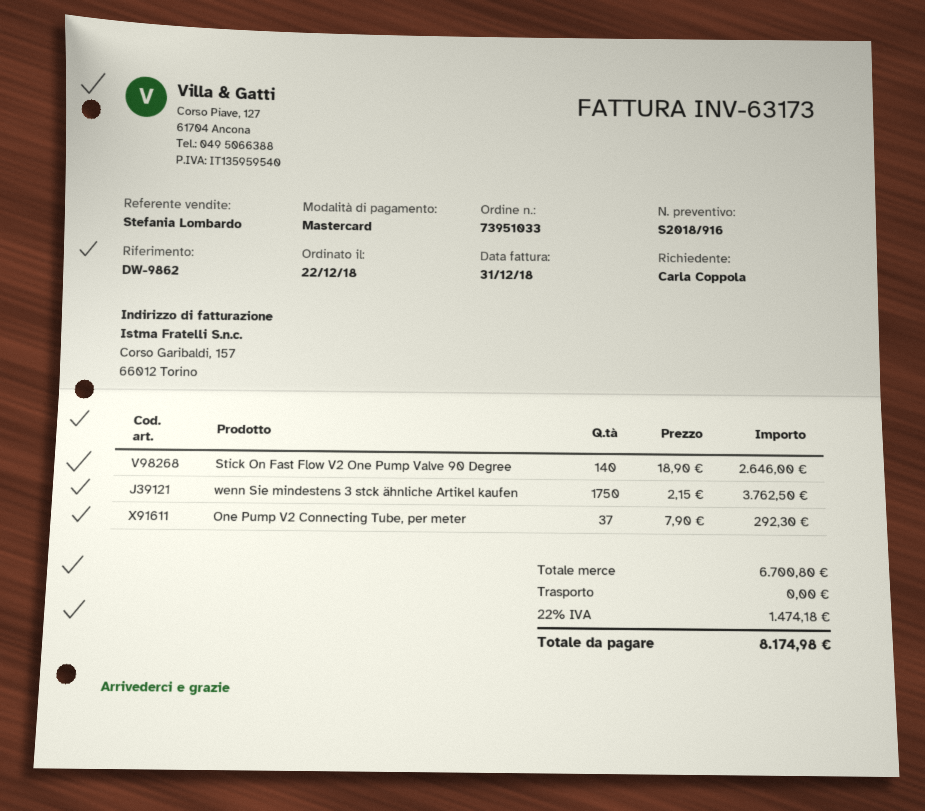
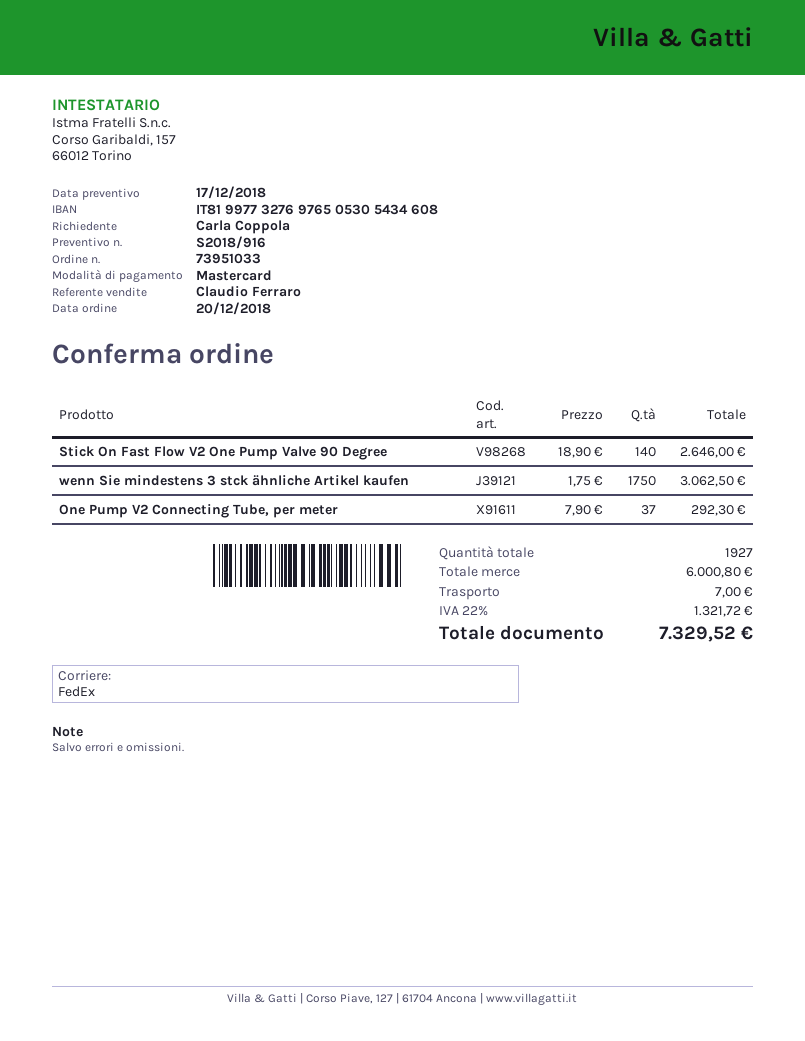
order date: 2018-12-22 -> 2018-12-20
sales rep: Stefania Lombardo -> Claudio Ferraro
wenn Sie mindestens 3 stck ähnliche Artikel kaufen: 1750 x 2.15 = 3762.50 -> 1750 x 1.75 = 3062.50
subtotal: 6700.80 -> 6000.80
shipping: 0.00 -> 7.00
tax: 22% = 1474.18 -> 22% = 1321.72
total: 8174.98 -> 7329.52

